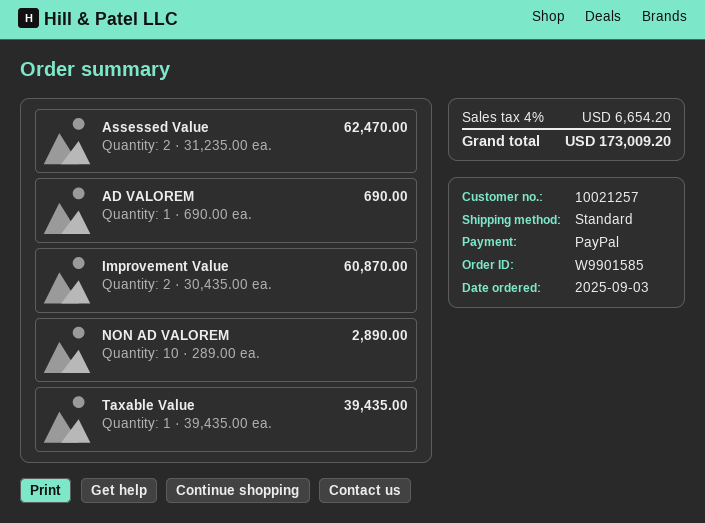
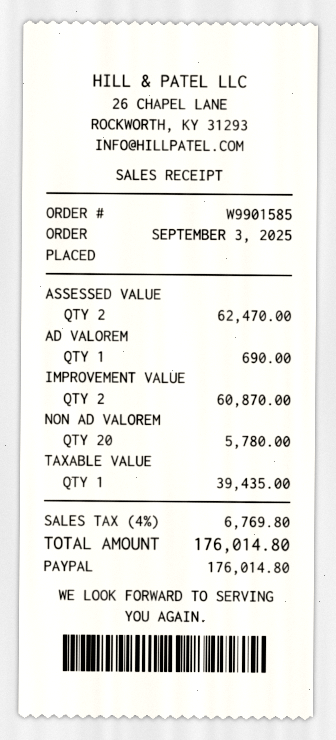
NON AD VALOREM: 10 for 2890.00 -> 20 for 5780.00
tax: 4% = 6654.20 -> 4% = 6769.80
total: 173009.20 -> 176014.80

